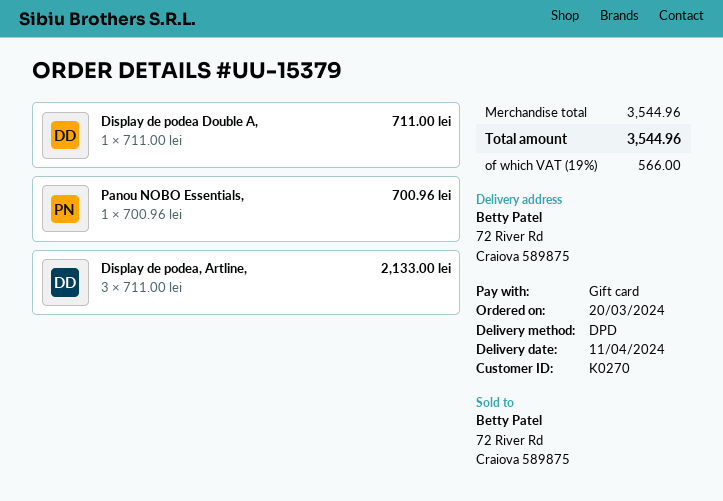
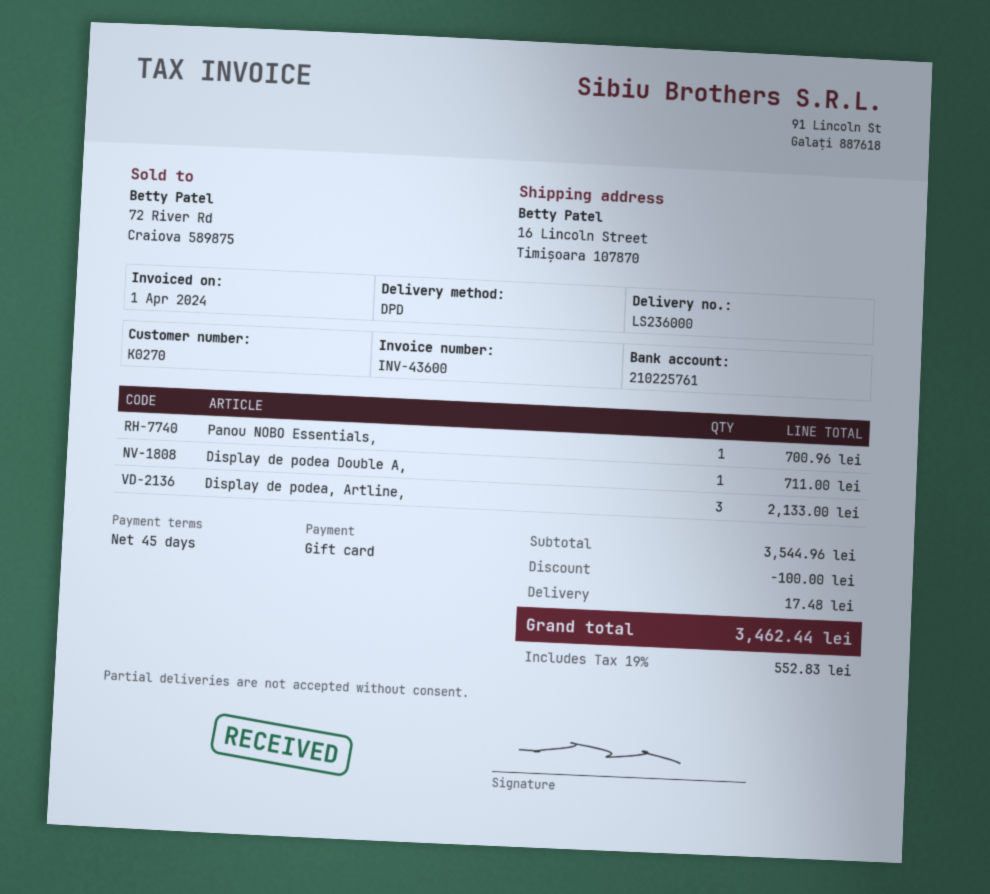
ship to: 72 River Rd, Craiova 589875 -> 16 Lincoln Street, Timișoara 107870
discount: none -> 100.00
shipping: none -> 17.48
tax: 19% = 566.00 -> 19% = 552.83
total: 3544.96 -> 3462.44

